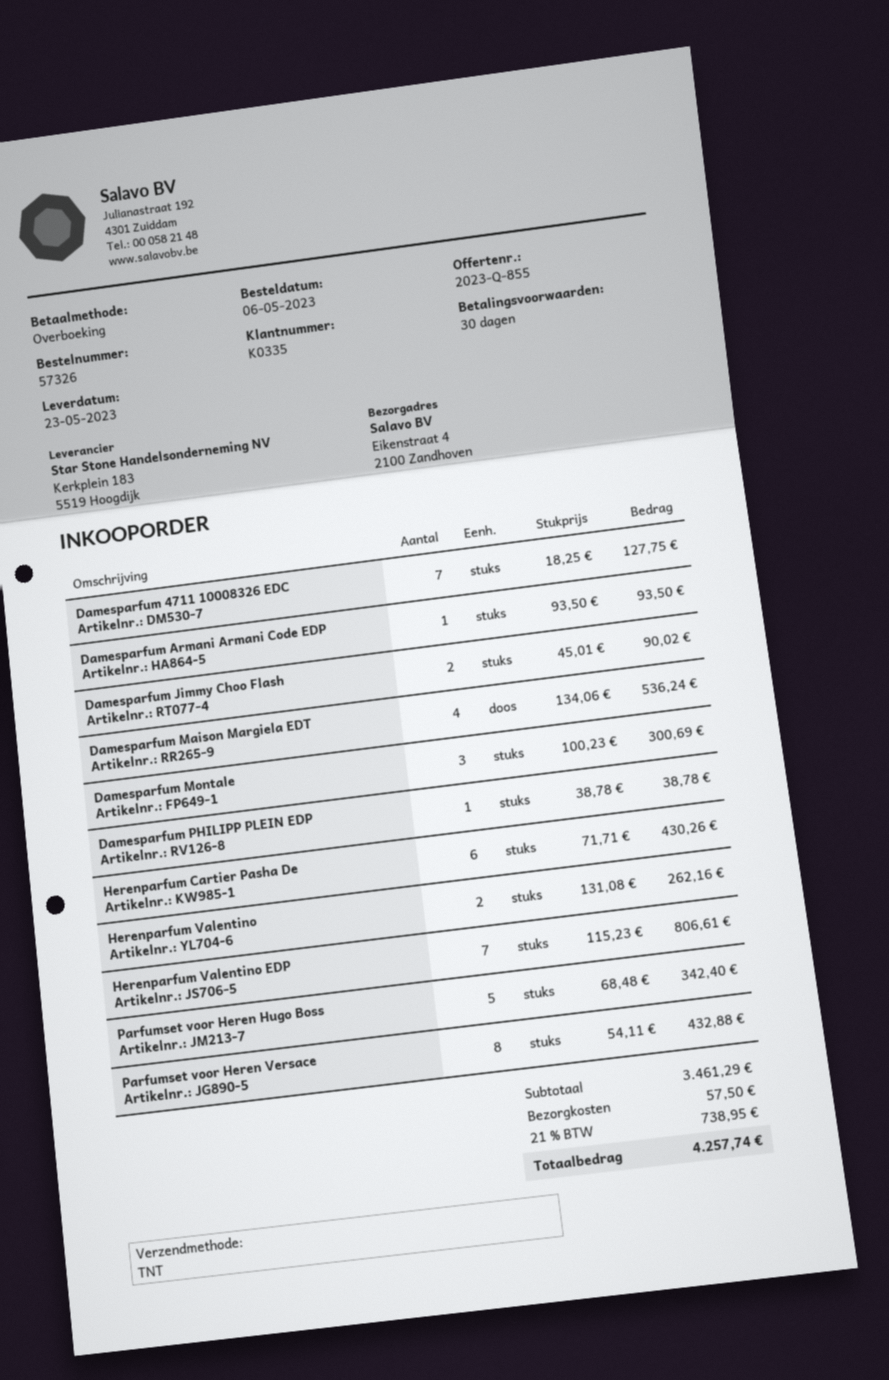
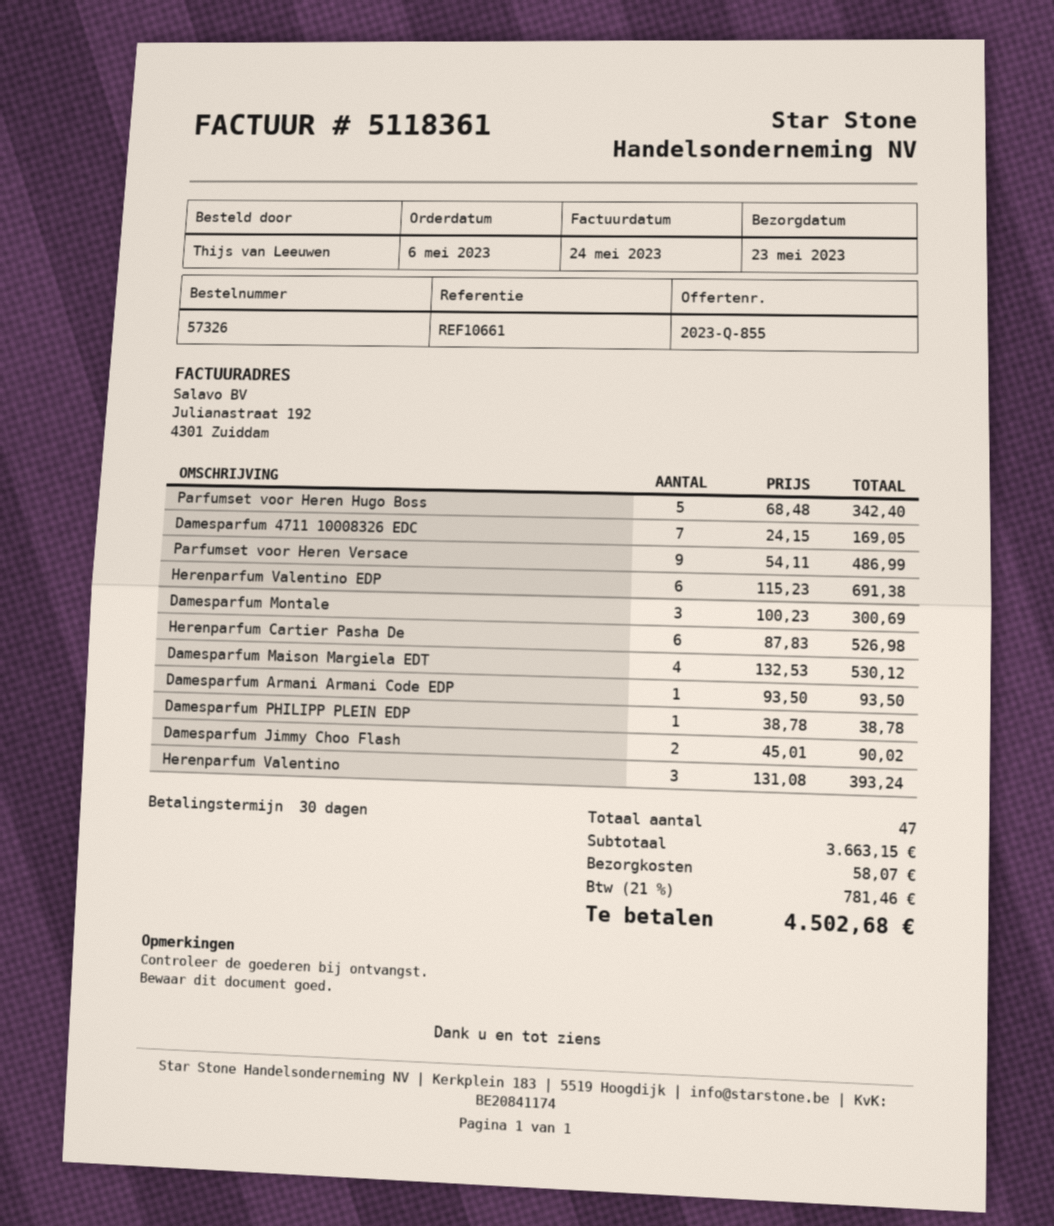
Damesparfum 4711 10008326 EDC: 7 x 18.25 = 127.75 -> 7 x 24.15 = 169.05
Damesparfum Maison Margiela EDT: 4 x 134.06 = 536.24 -> 4 x 132.53 = 530.12
Herenparfum Cartier Pasha De: 6 x 71.71 = 430.26 -> 6 x 87.83 = 526.98
Herenparfum Valentino: 2 x 131.08 = 262.16 -> 3 x 131.08 = 393.24
Herenparfum Valentino EDP: 7 x 115.23 = 806.61 -> 6 x 115.23 = 691.38
Parfumset voor Heren Versace: 8 x 54.11 = 432.88 -> 9 x 54.11 = 486.99
subtotal: 3461.29 -> 3663.15
shipping: 57.50 -> 58.07
tax: 21% = 738.95 -> 21% = 781.46
total: 4257.74 -> 4502.68

